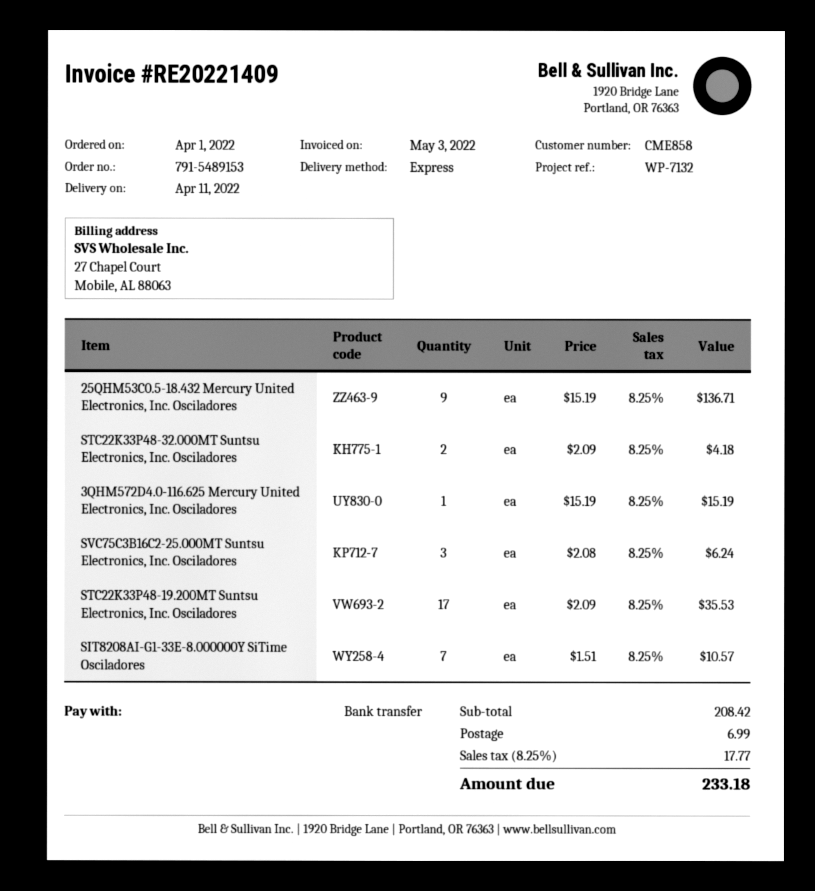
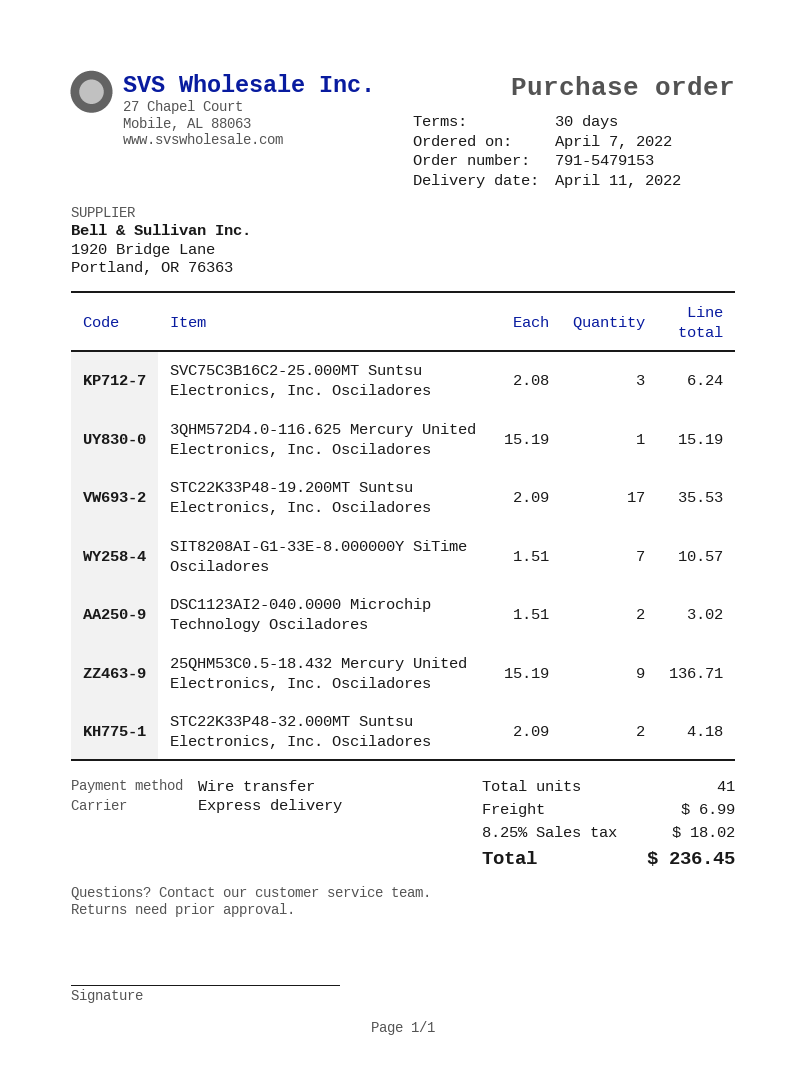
order number: 791-5489153 -> 791-5479153
order date: 2022-04-01 -> 2022-04-07
DSC1123AI2-040.0000 Microchip Technology Osciladores: none -> 2 x 1.51 = 3.02
tax: 8.25% = 17.77 -> 8.25% = 18.02
total: 233.18 -> 236.45

